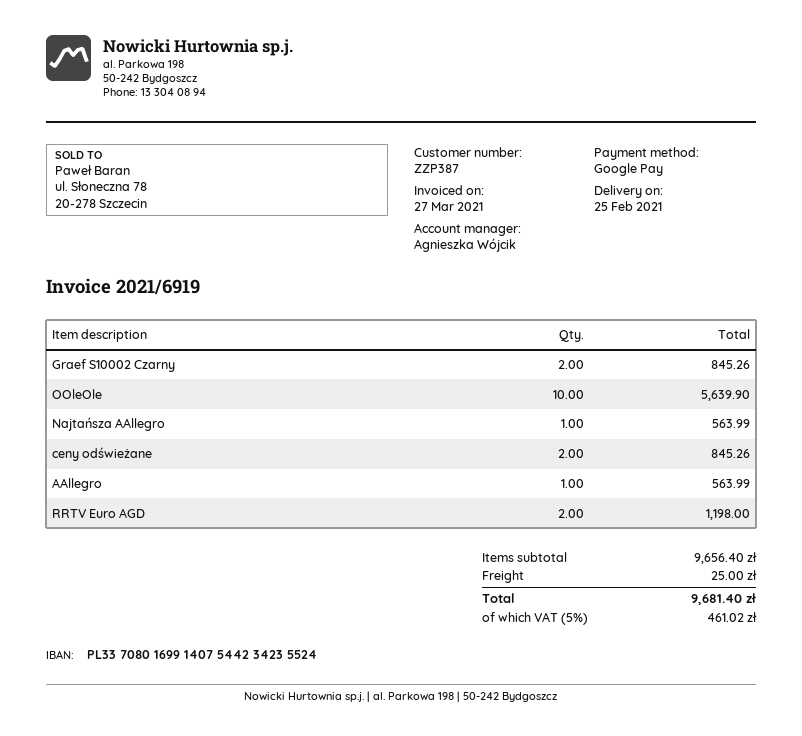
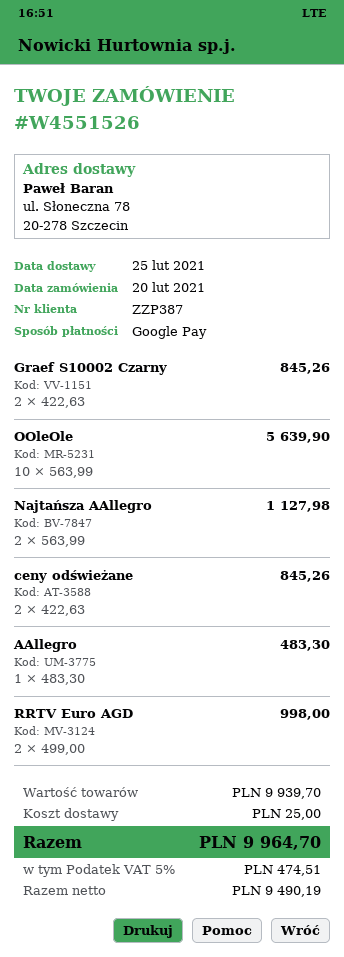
Najtańsza AAllegro: 1 for 563.99 -> 2 for 1127.98
AAllegro: 1 for 563.99 -> 1 for 483.30
RRTV Euro AGD: 2 for 1198.00 -> 2 for 998.00
subtotal: 9656.40 -> 9939.70
tax: 5% = 461.02 -> 5% = 474.51
total: 9681.40 -> 9964.70

